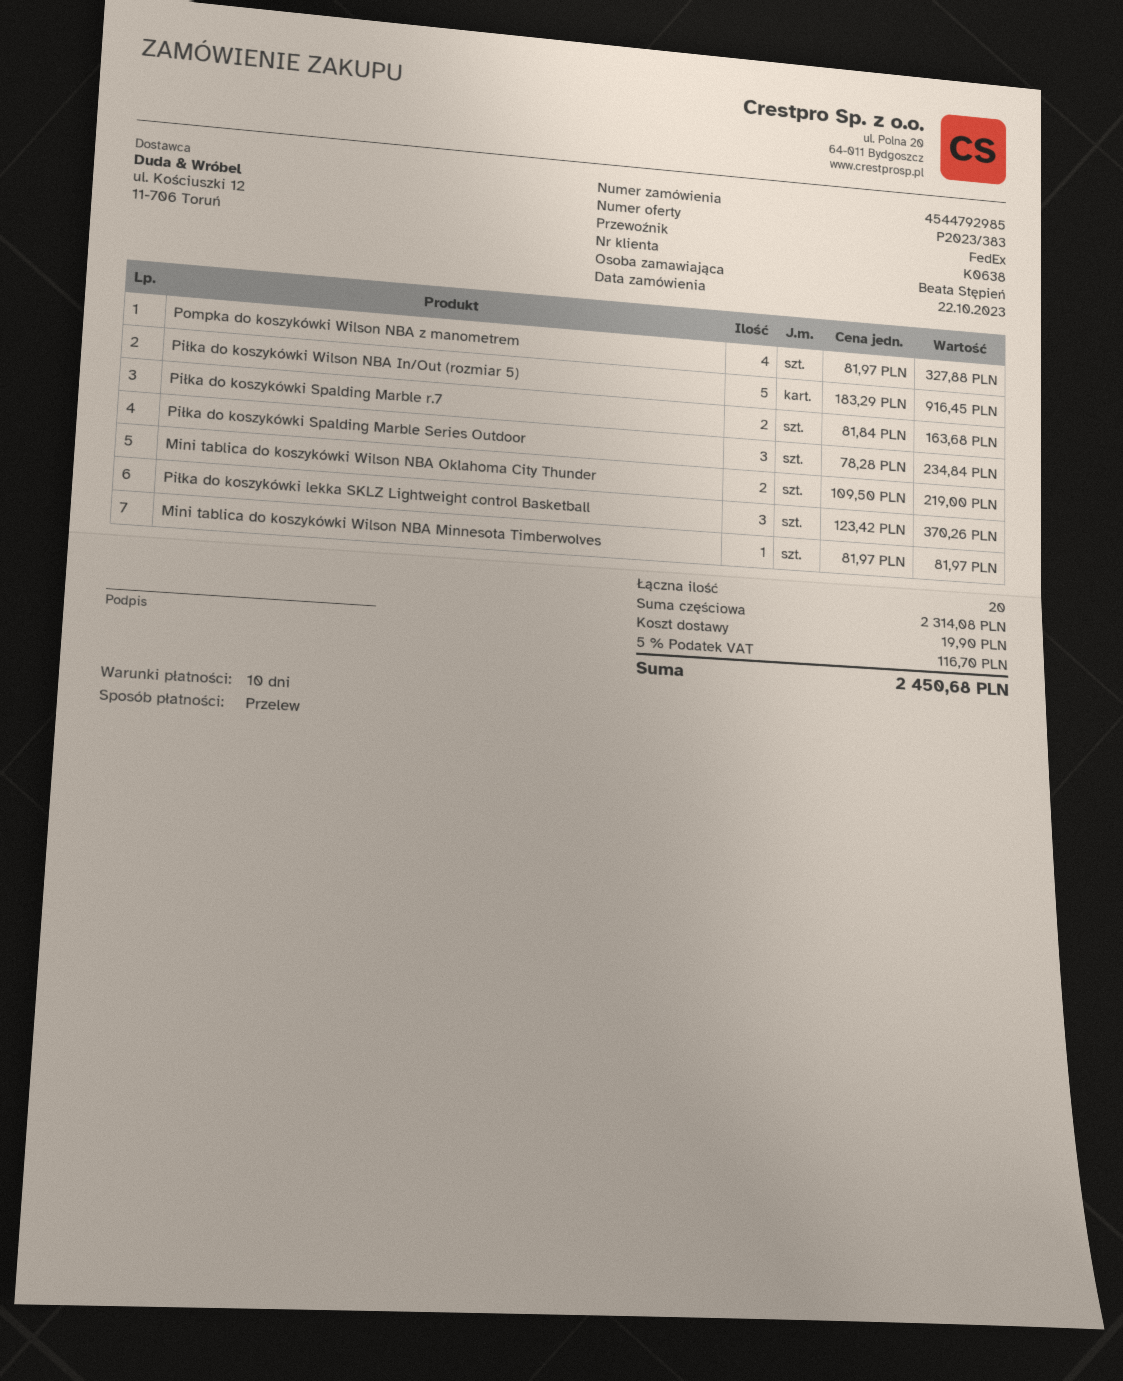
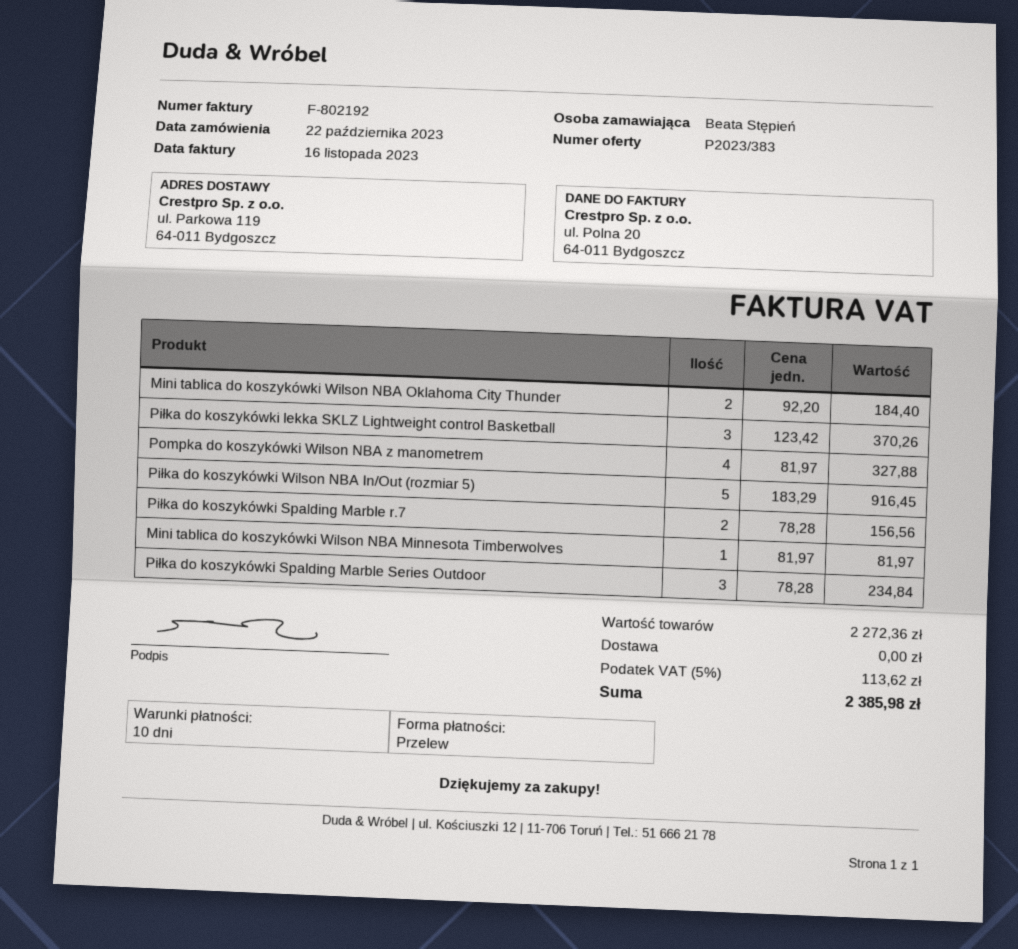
Piłka do koszykówki Spalding Marble r.7: 2 x 81.84 = 163.68 -> 2 x 78.28 = 156.56
Mini tablica do koszykówki Wilson NBA Oklahoma City Thunder: 2 x 109.50 = 219.00 -> 2 x 92.20 = 184.40
subtotal: 2314.08 -> 2272.36
shipping: 19.90 -> 0.00
tax: 5% = 116.70 -> 5% = 113.62
total: 2450.68 -> 2385.98

